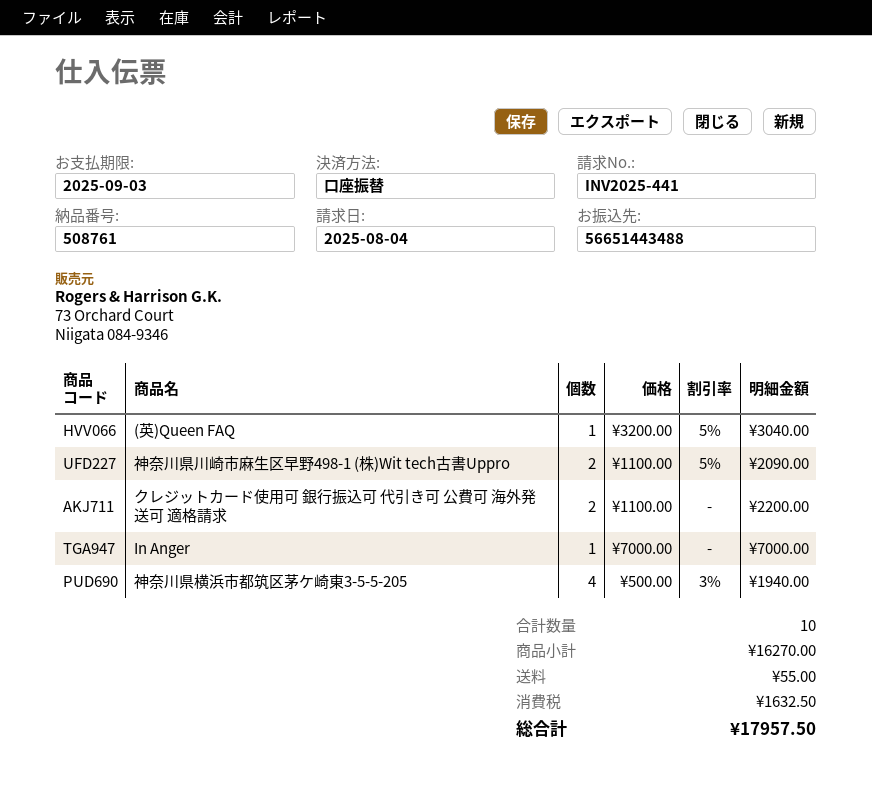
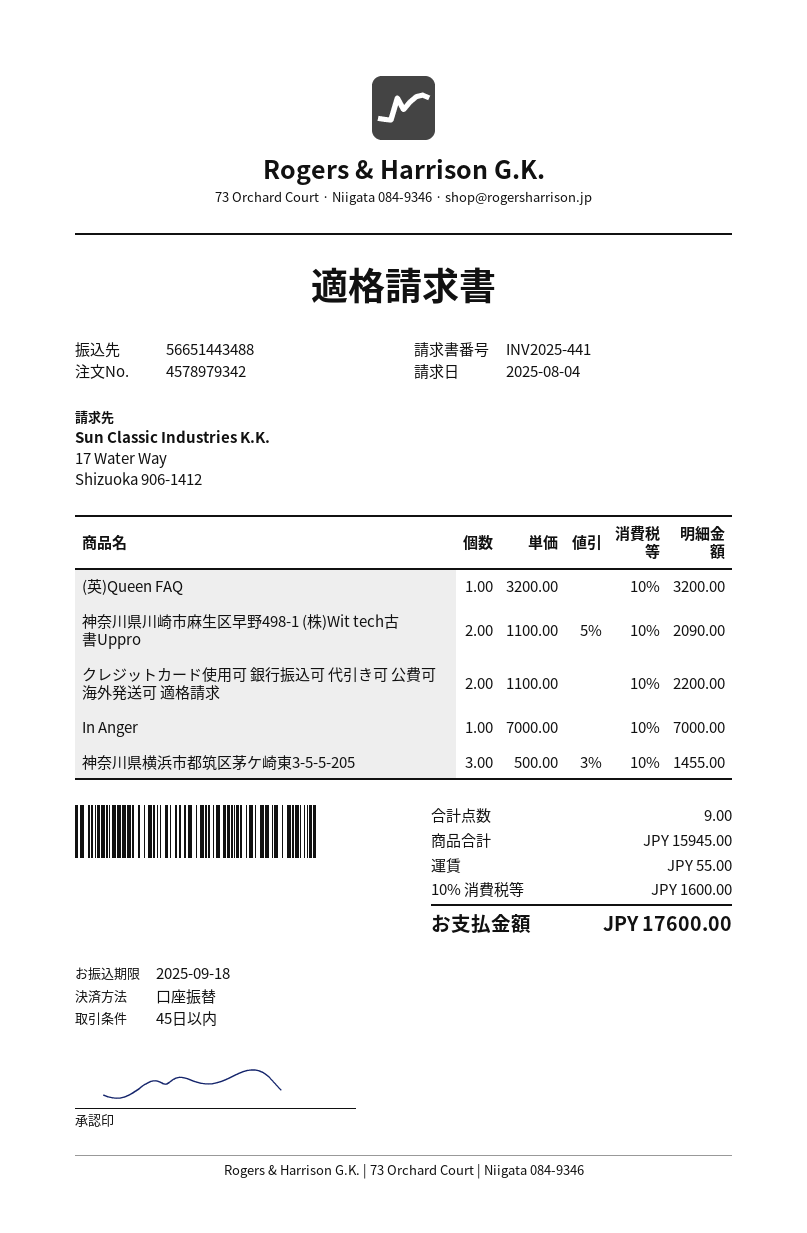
due date: 2025-09-03 -> 2025-09-18
(英)Queen FAQ: 1 x 3200.00 - 5% = 3040.00 -> 1 x 3200.00 = 3200.00
神奈川県横浜市都筑区茅ケ崎東3-5-5-205: 4 x 500.00 - 3% = 1940.00 -> 3 x 500.00 - 3% = 1455.00
total quantity: 10 -> 9
subtotal: 16270.00 -> 15945.00
tax: 1632.50 -> 1600.00
total: 17957.50 -> 17600.00

